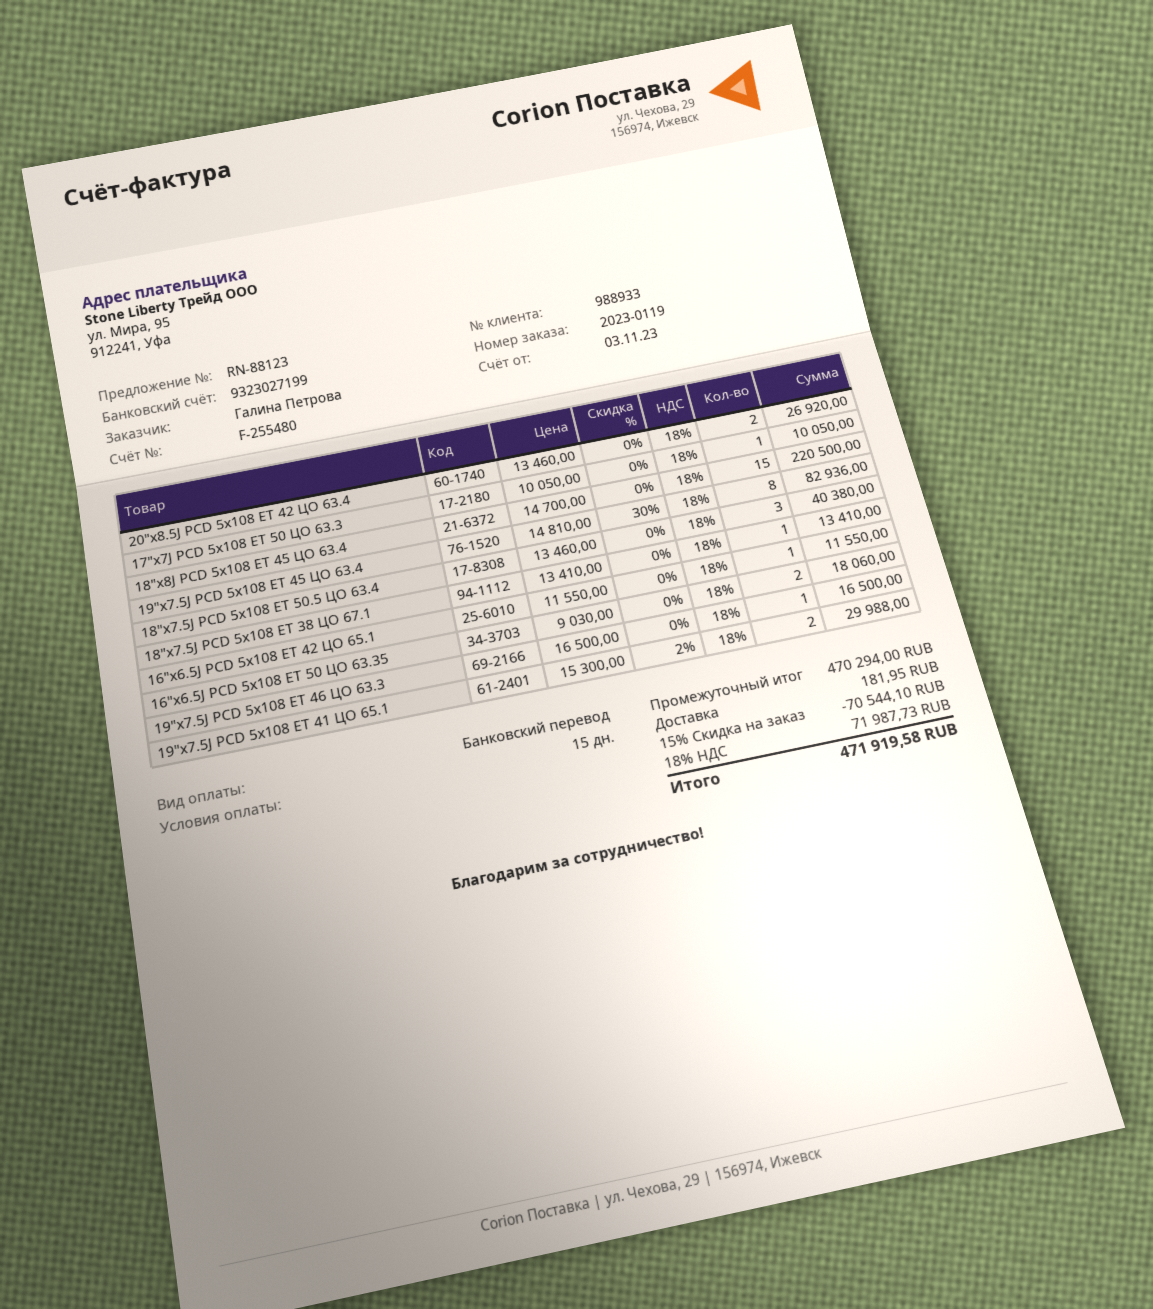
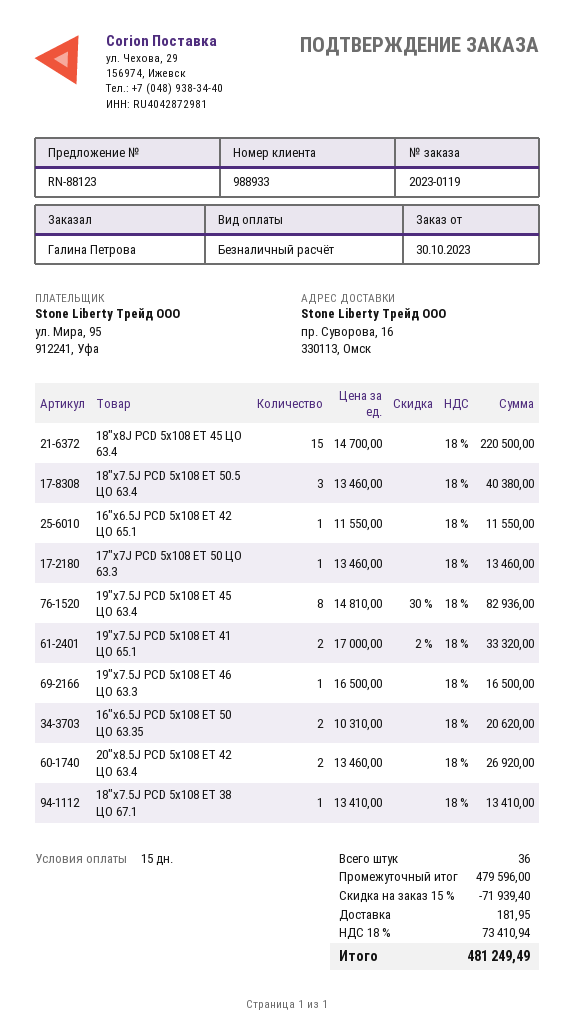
17"x7J PCD 5x108 ЕТ 50 ЦО 63.3: 1 x 10050.00 = 10050.00 -> 1 x 13460.00 = 13460.00
16"x6.5J PCD 5x108 ЕТ 50 ЦО 63.35: 2 x 9030.00 = 18060.00 -> 2 x 10310.00 = 20620.00
19"x7.5J PCD 5x108 ЕТ 41 ЦО 65.1: 2 x 15300.00 - 2% = 29988.00 -> 2 x 17000.00 - 2% = 33320.00
subtotal: 470294.00 -> 479596.00
discount: 15% = 70544.10 -> 15% = 71939.40
tax: 18% = 71987.73 -> 18% = 73410.94
total: 471919.58 -> 481249.49

